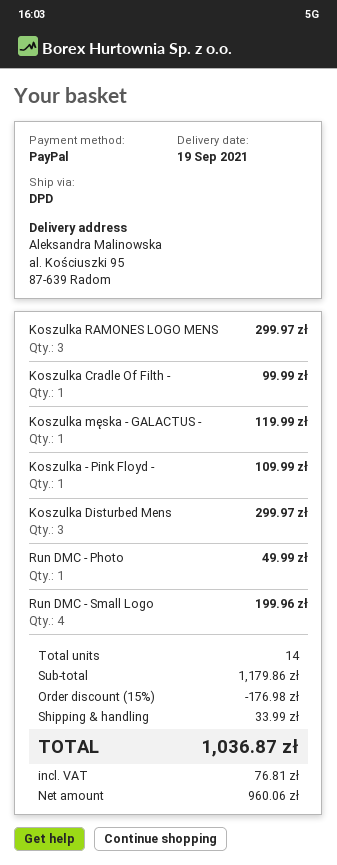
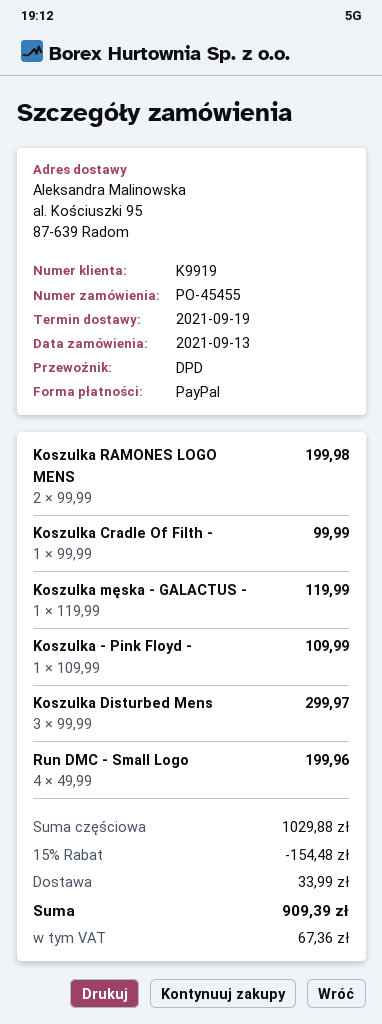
Koszulka RAMONES LOGO MENS: 3 for 299.97 -> 2 for 199.98
Run DMC - Photo: 1 for 49.99 -> none
subtotal: 1179.86 -> 1029.88
discount: 15% = 176.98 -> 15% = 154.48
tax: 76.81 -> 67.36
total: 1036.87 -> 909.39

